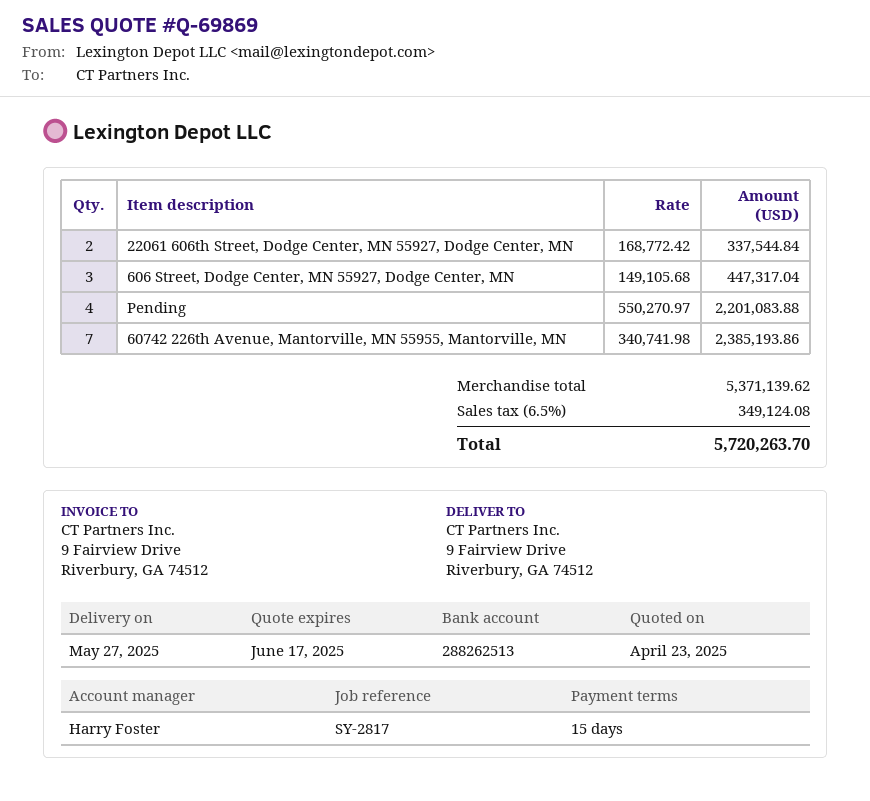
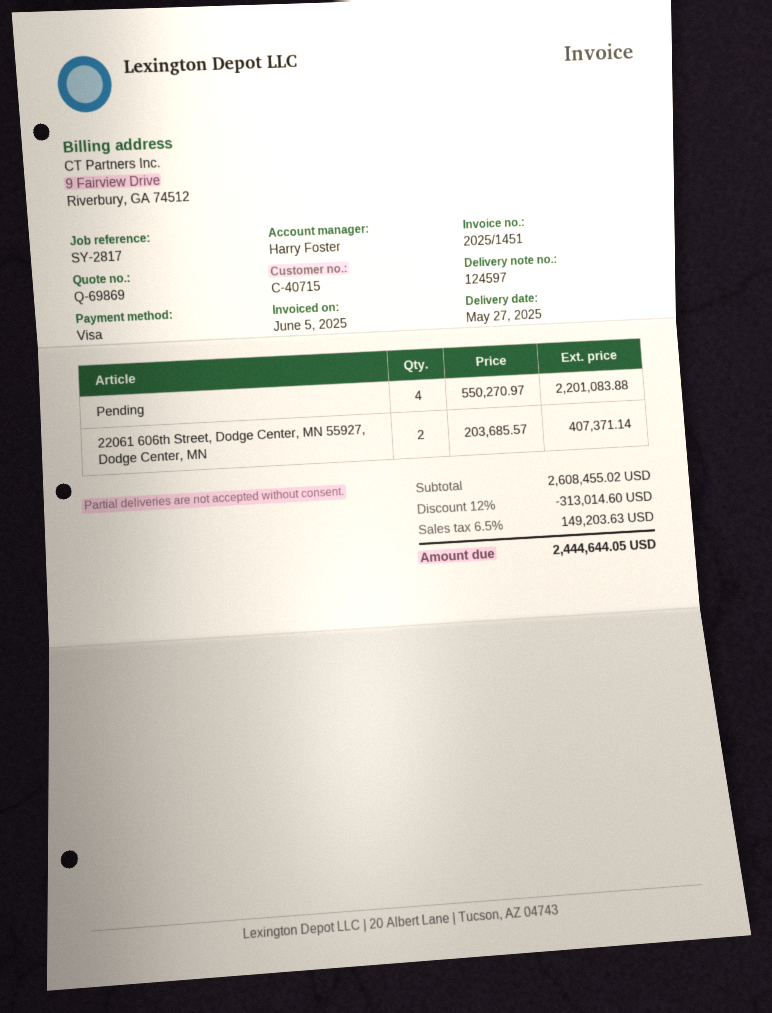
22061 606th Street, Dodge Center, MN 55927, Dodge Center, MN: 2 x 168772.42 = 337544.84 -> 2 x 203685.57 = 407371.14
606 Street, Dodge Center, MN 55927, Dodge Center, MN: 3 x 149105.68 = 447317.04 -> none
60742 226th Avenue, Mantorville, MN 55955, Mantorville, MN: 7 x 340741.98 = 2385193.86 -> none
subtotal: 5371139.62 -> 2608455.02
discount: none -> 12% = 313014.60
tax: 6.5% = 349124.08 -> 6.5% = 149203.63
total: 5720263.70 -> 2444644.05

